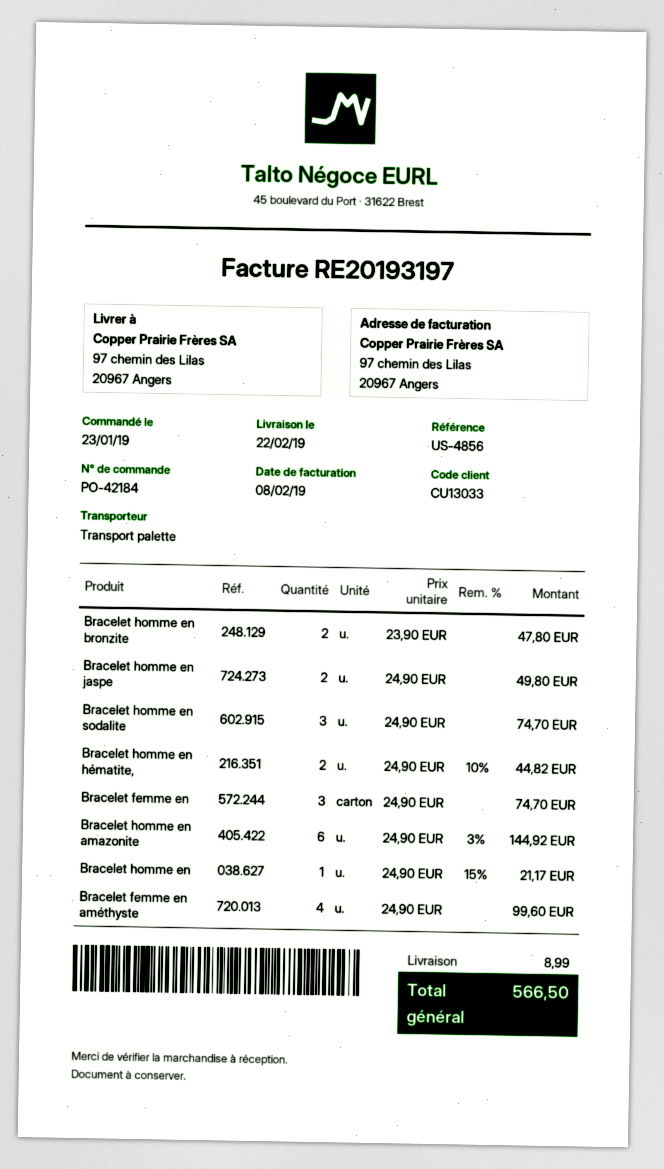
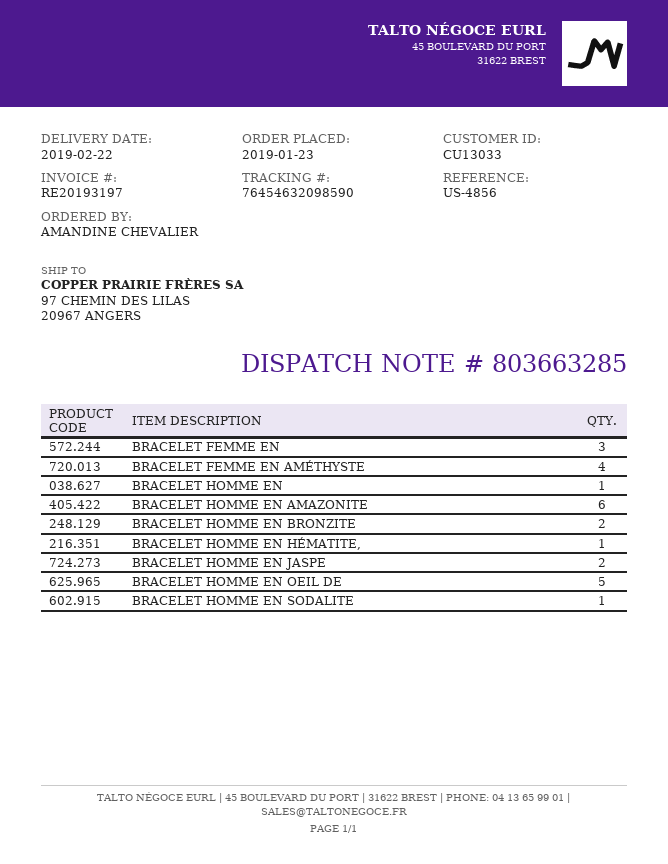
Bracelet homme en sodalite: 3 -> 1
Bracelet homme en hématite,: 2 -> 1
BRACELET HOMME EN OEIL DE: none -> 5

